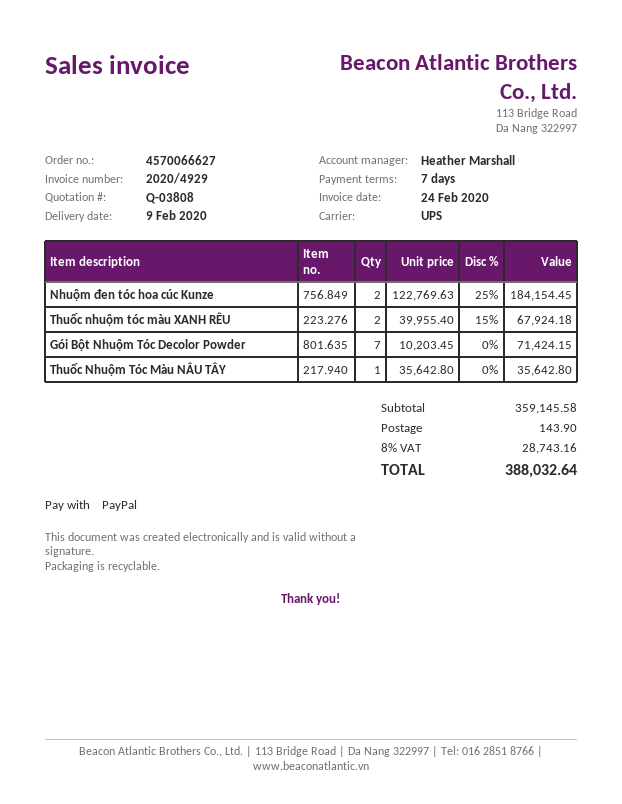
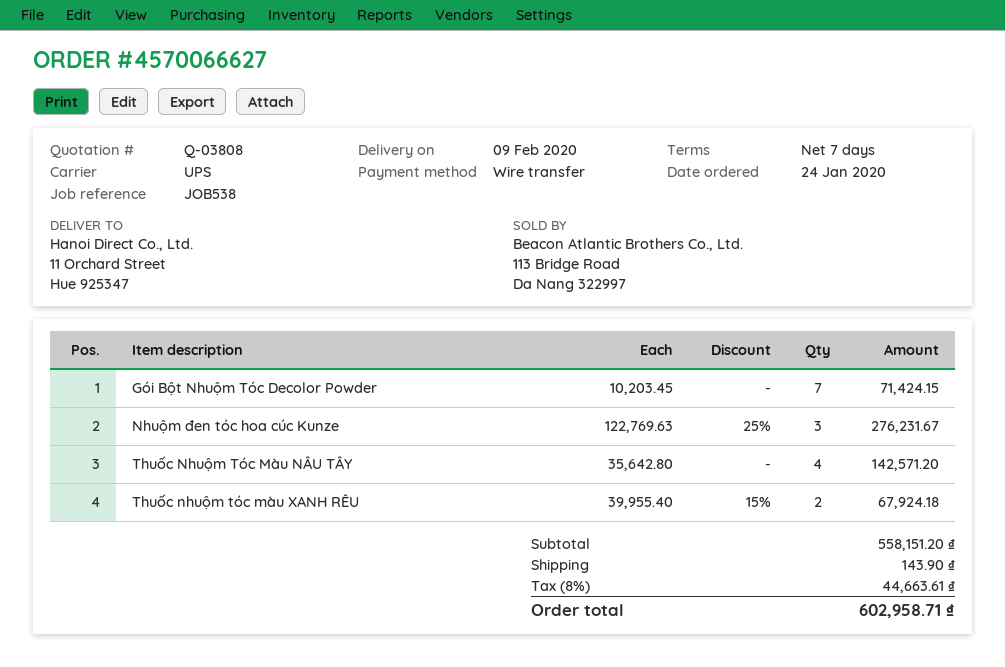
payment method: PayPal -> bank transfer
Nhuộm đen tóc hoa cúc Kunze: 2 x 122769.63 - 25% = 184154.45 -> 3 x 122769.63 - 25% = 276231.67
Thuốc Nhuộm Tóc Màu NÂU TÂY: 1 x 35642.80 = 35642.80 -> 4 x 35642.80 = 142571.20
subtotal: 359145.58 -> 558151.20
tax: 8% = 28743.16 -> 8% = 44663.61
total: 388032.64 -> 602958.71

